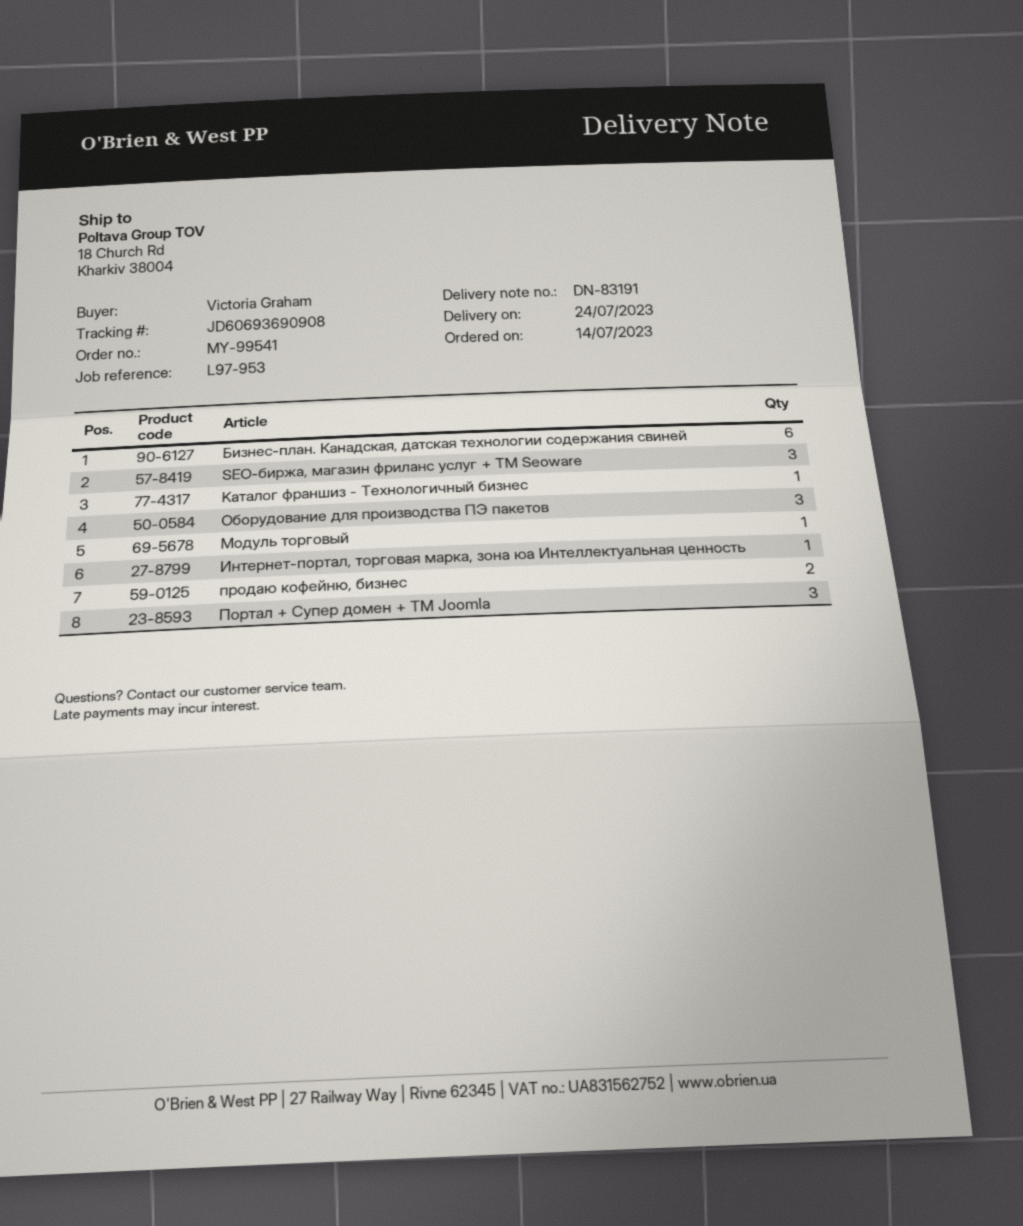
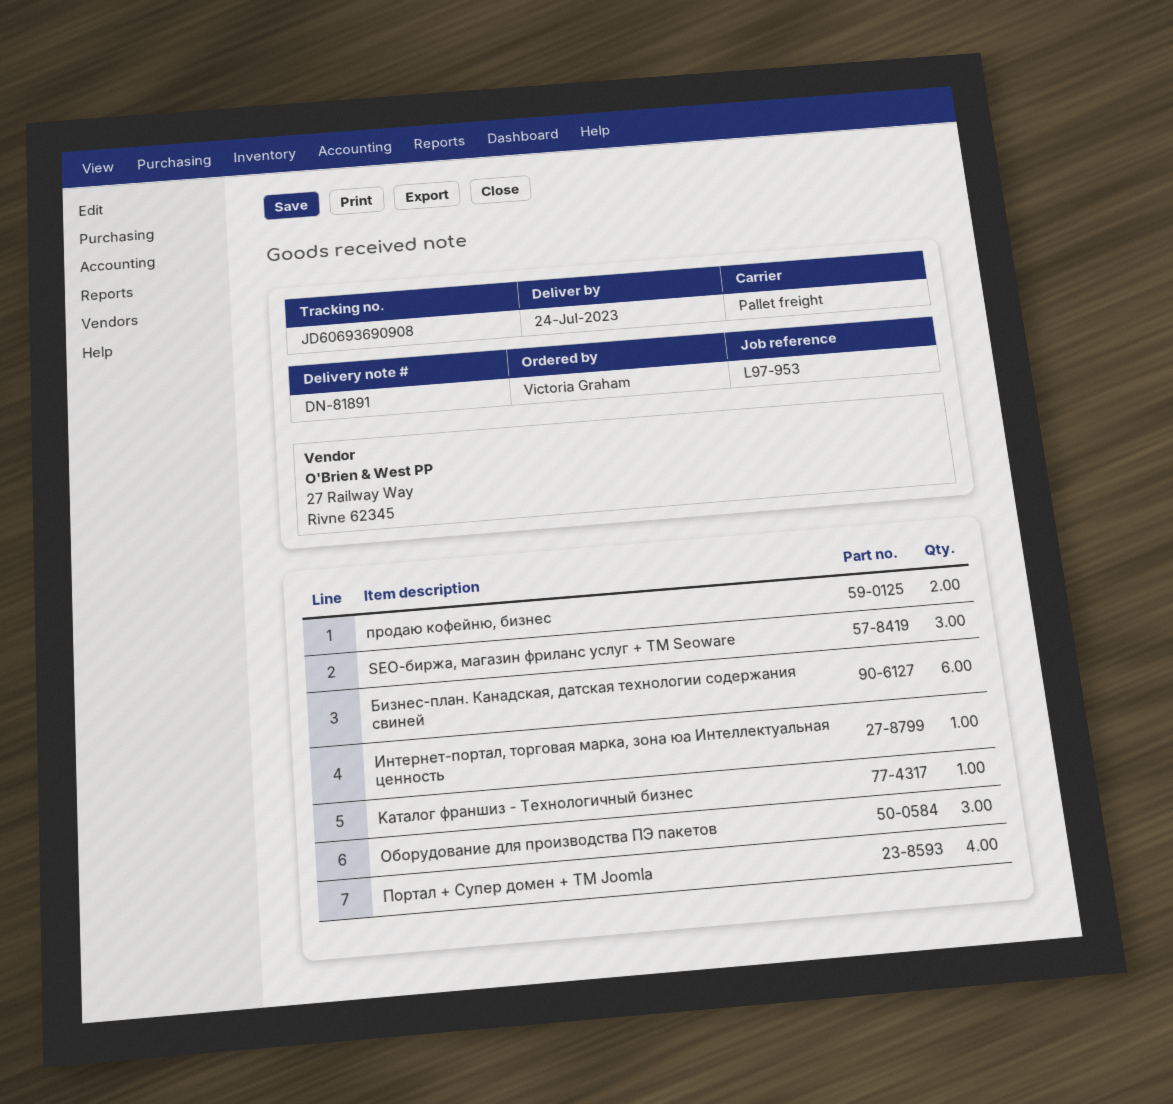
delivery note number: DN-83191 -> DN-81891
Модуль торговый: 1 -> none
Портал + Супер домен + ТМ Joomla: 3 -> 4

